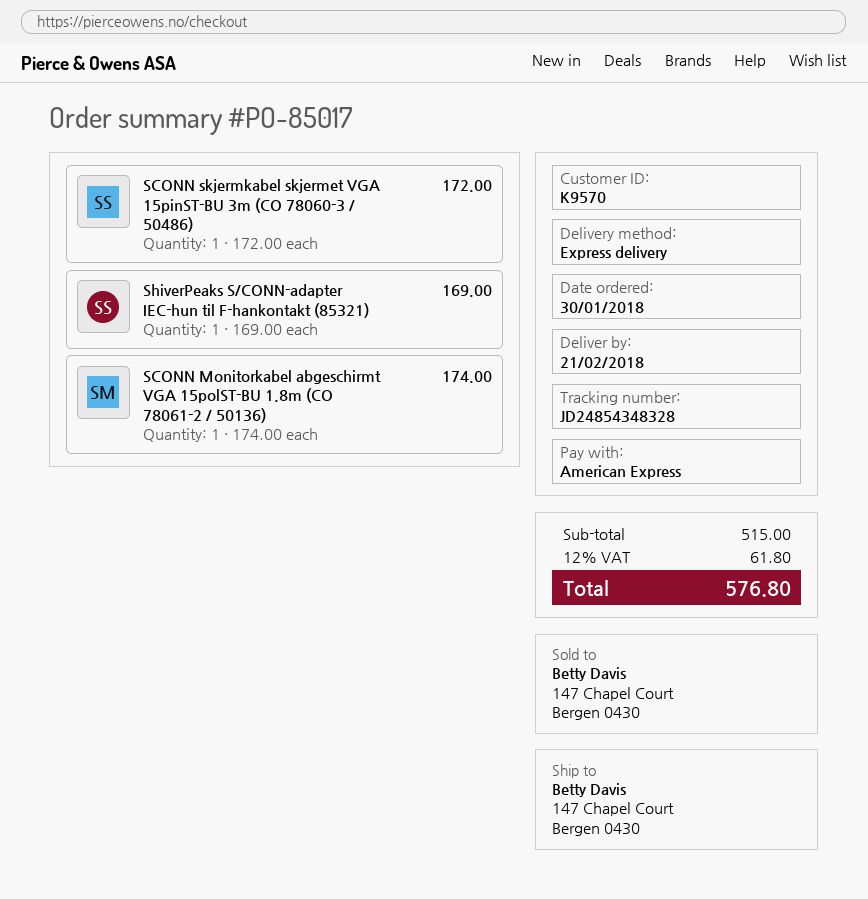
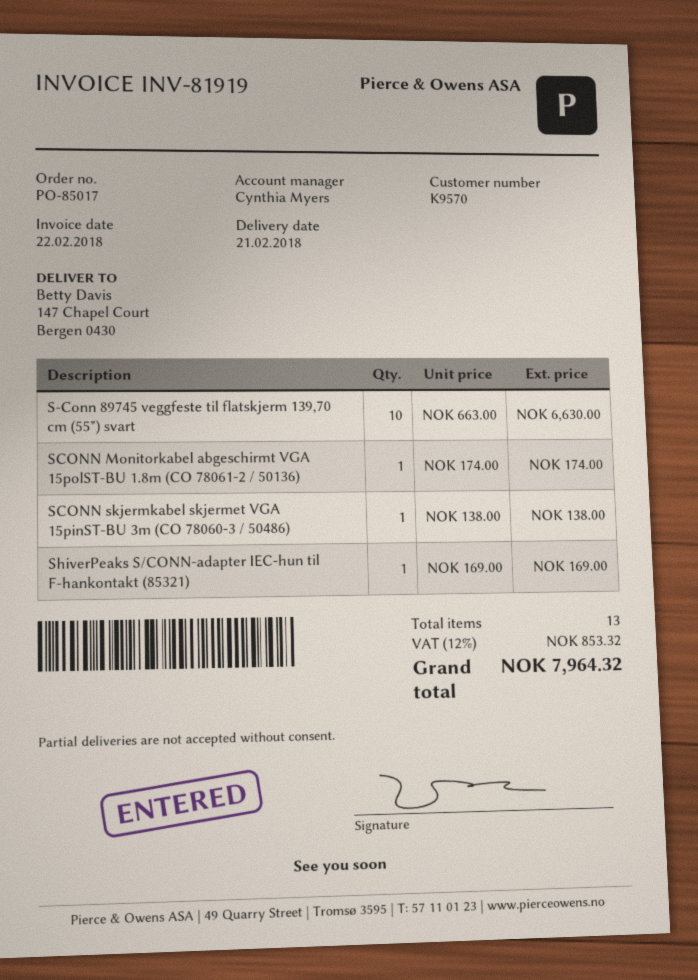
SCONN skjermkabel skjermet VGA 15pinST-BU 3m (CO 78060-3 / 50486): 1 x 172.00 = 172.00 -> 1 x 138.00 = 138.00
S-Conn 89745 veggfeste til flatskjerm 139,70 cm (55") svart: none -> 10 x 663.00 = 6630.00
tax: 12% = 61.80 -> 12% = 853.32
total: 576.80 -> 7964.32

